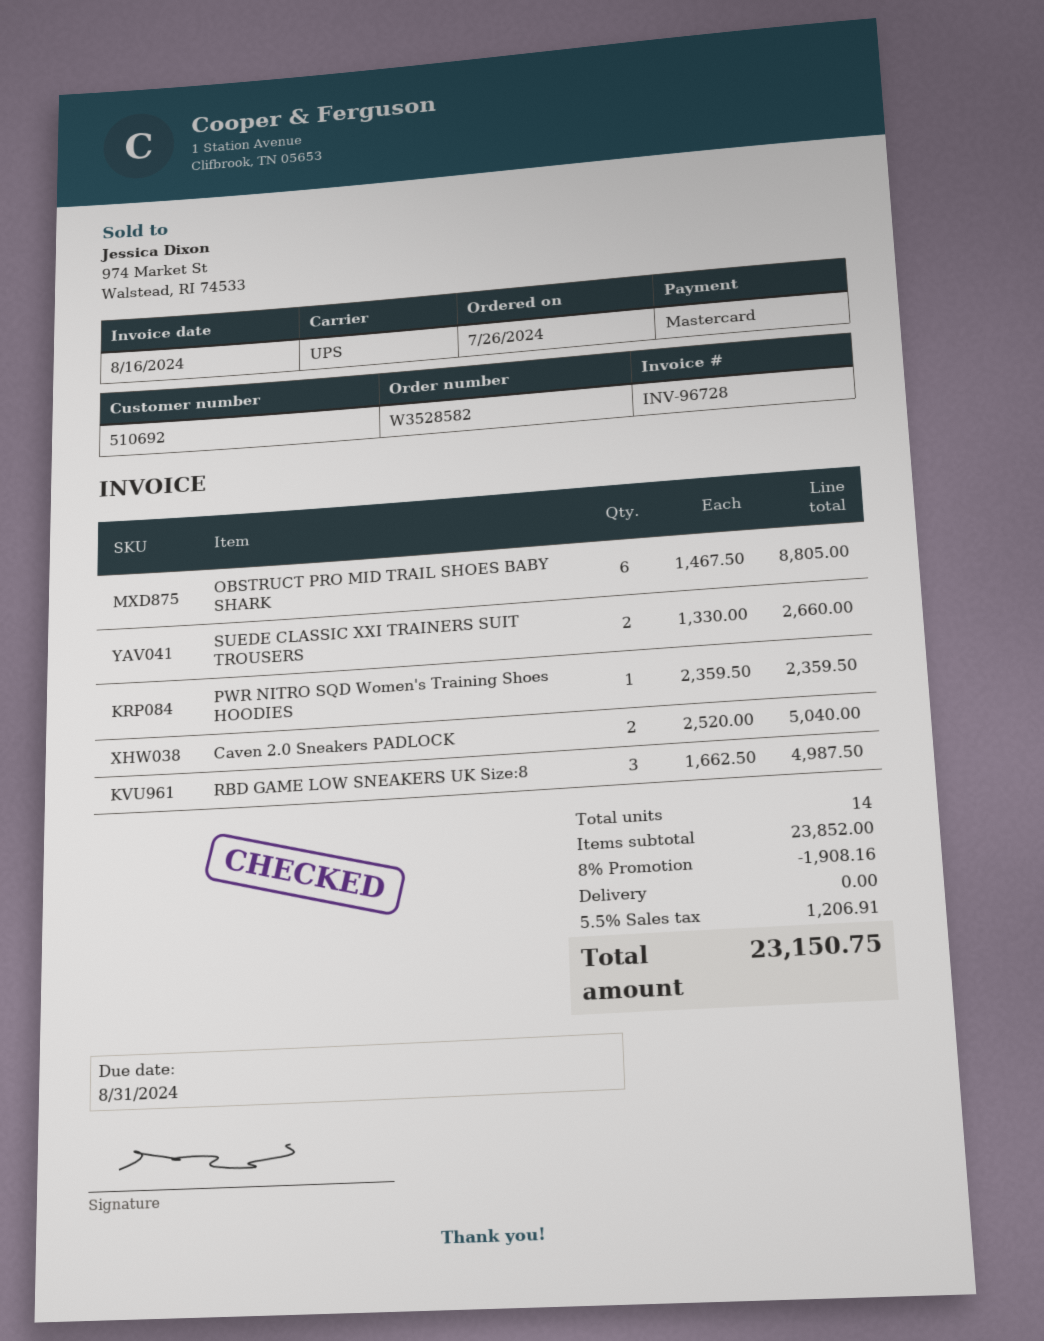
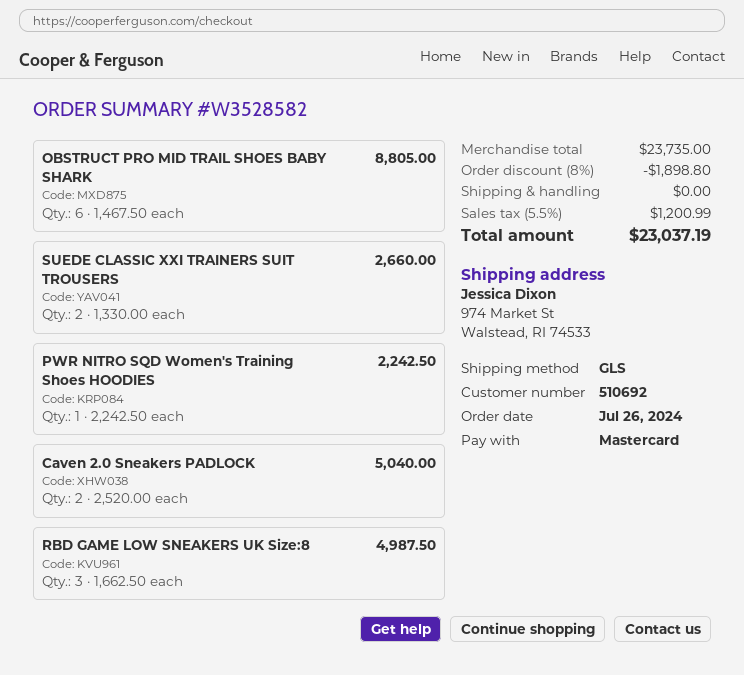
shipping method: UPS -> GLS
PWR NITRO SQD Women's Training Shoes HOODIES: 1 x 2359.50 = 2359.50 -> 1 x 2242.50 = 2242.50
subtotal: 23852.00 -> 23735.00
discount: 8% = 1908.16 -> 8% = 1898.80
tax: 5.5% = 1206.91 -> 5.5% = 1200.99
total: 23150.75 -> 23037.19

